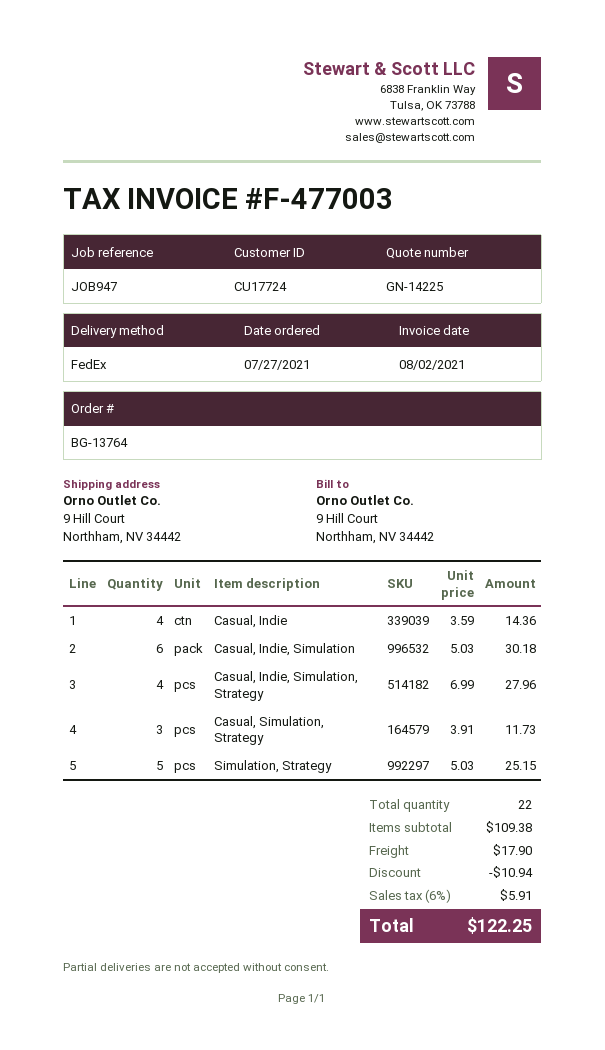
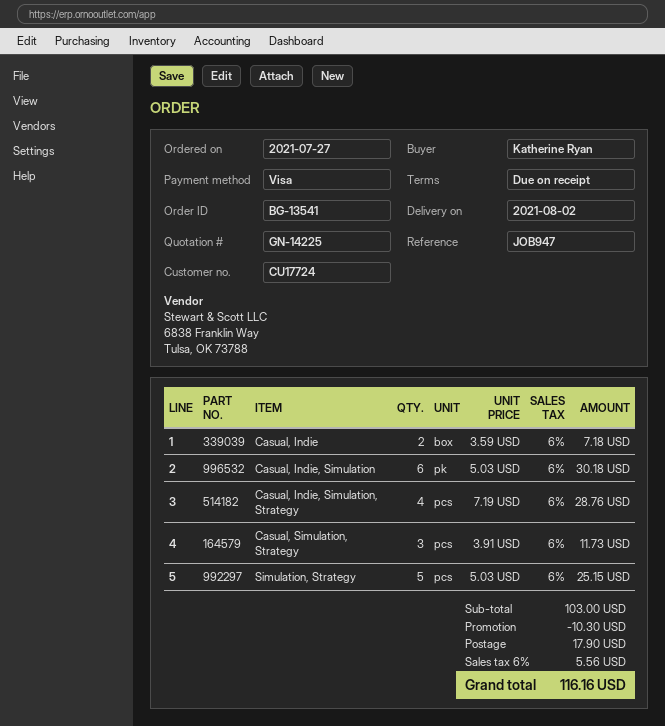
order number: BG-13764 -> BG-13541
Casual, Indie: 4 x 3.59 = 14.36 -> 2 x 3.59 = 7.18
Casual, Indie, Simulation, Strategy: 4 x 6.99 = 27.96 -> 4 x 7.19 = 28.76
subtotal: 109.38 -> 103.00
discount: 10.94 -> 10.30
tax: 6% = 5.91 -> 6% = 5.56
total: 122.25 -> 116.16

